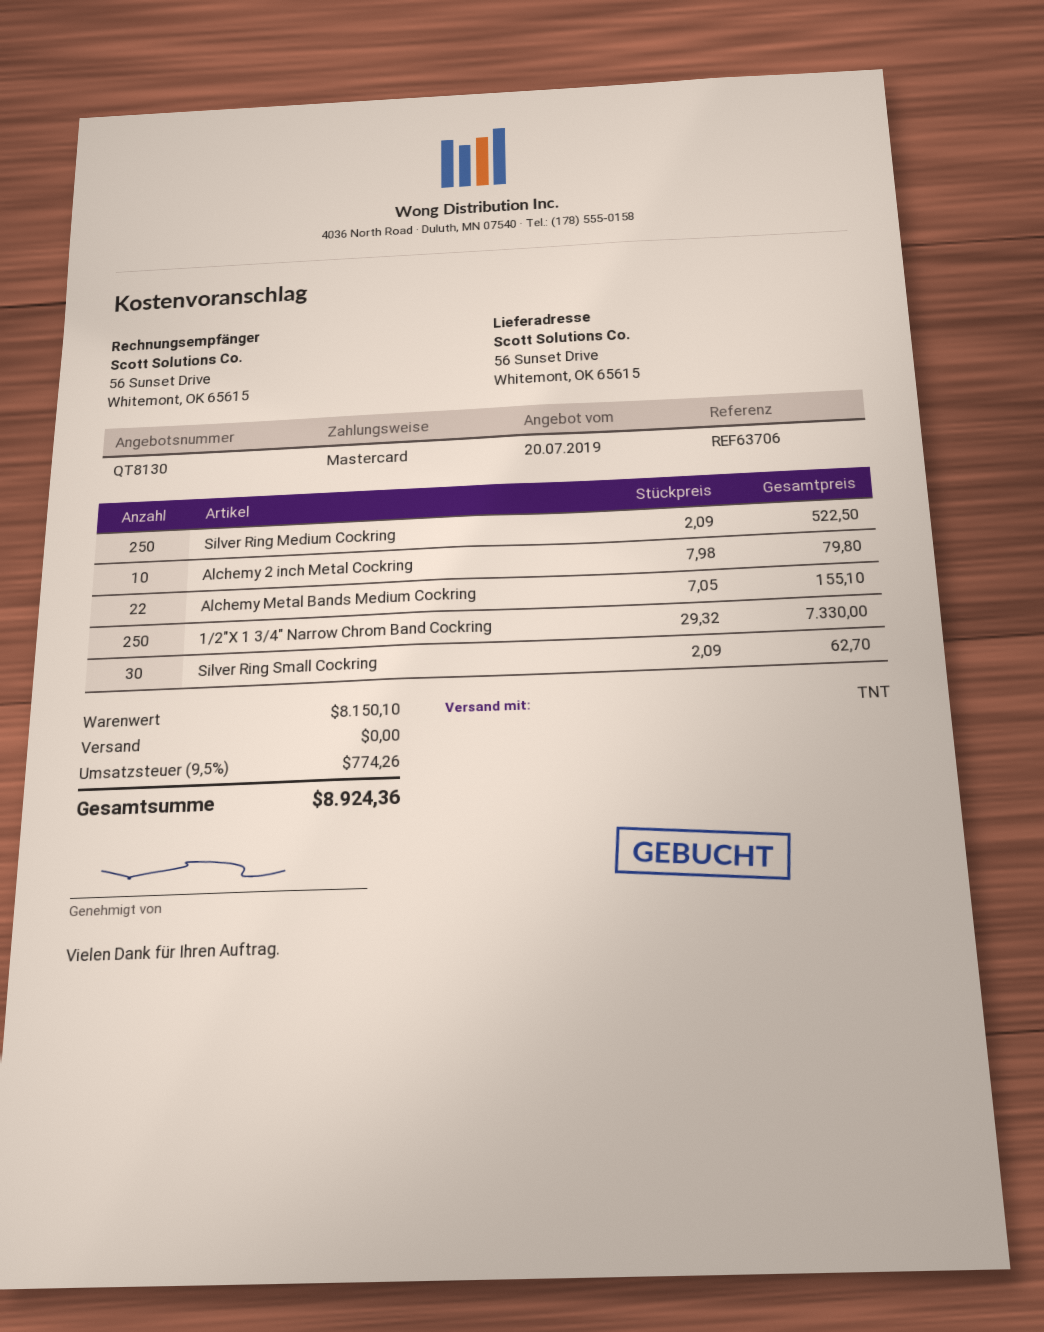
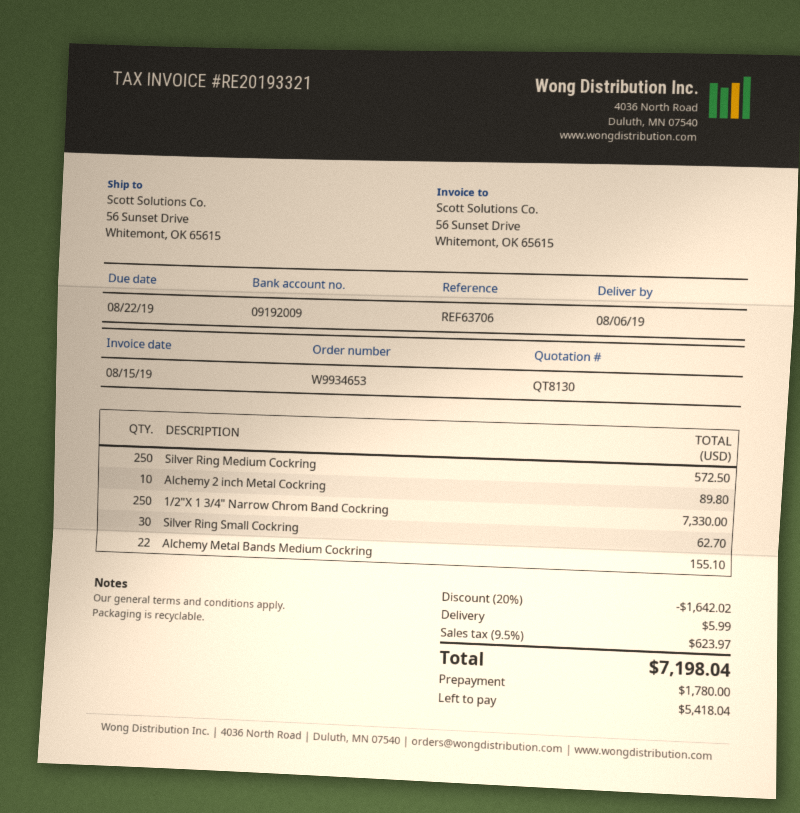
Silver Ring Medium Cockring: 250 for 522.50 -> 250 for 572.50
Alchemy 2 inch Metal Cockring: 10 for 79.80 -> 10 for 89.80
discount: none -> 20% = 1642.02
shipping: 0.00 -> 5.99
tax: 9.5% = 774.26 -> 9.5% = 623.97
total: 8924.36 -> 7198.04

